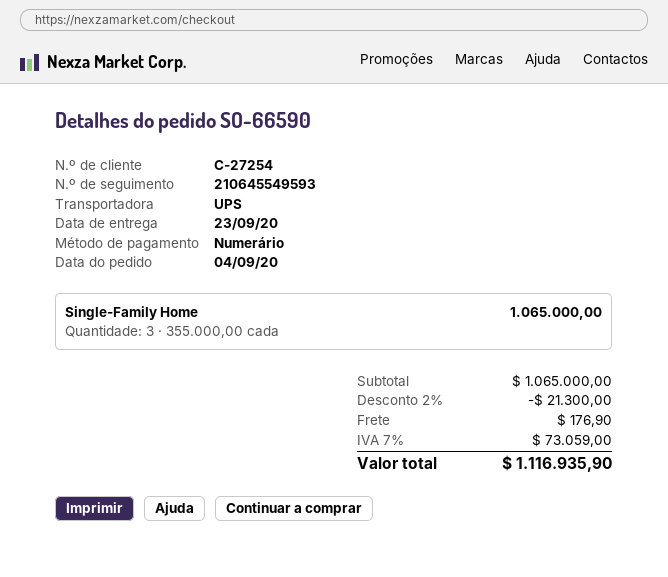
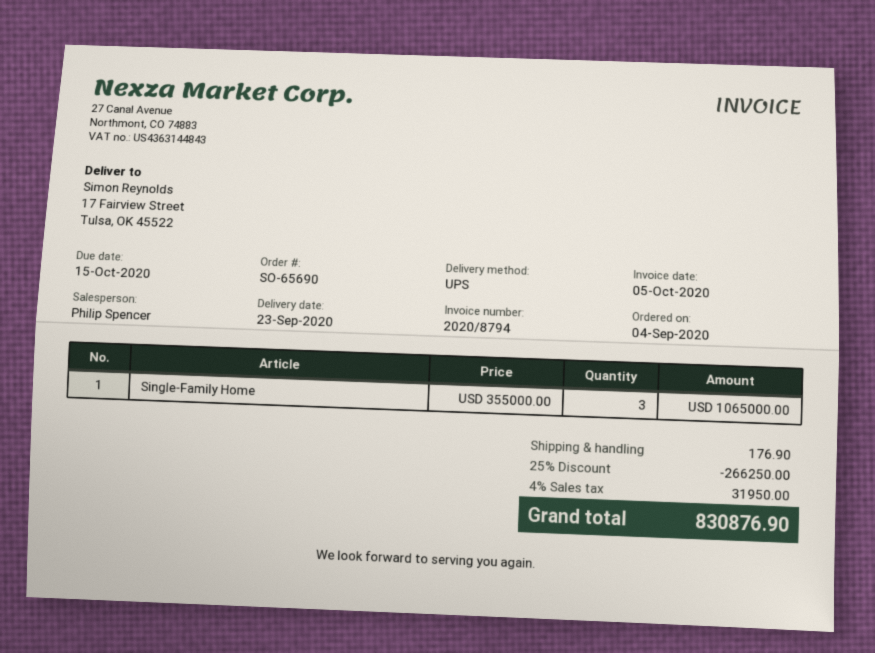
order number: SO-66590 -> SO-65690
discount: 2% = 21300.00 -> 25% = 266250.00
tax: 7% = 73059.00 -> 4% = 31950.00
total: 1116935.90 -> 830876.90

